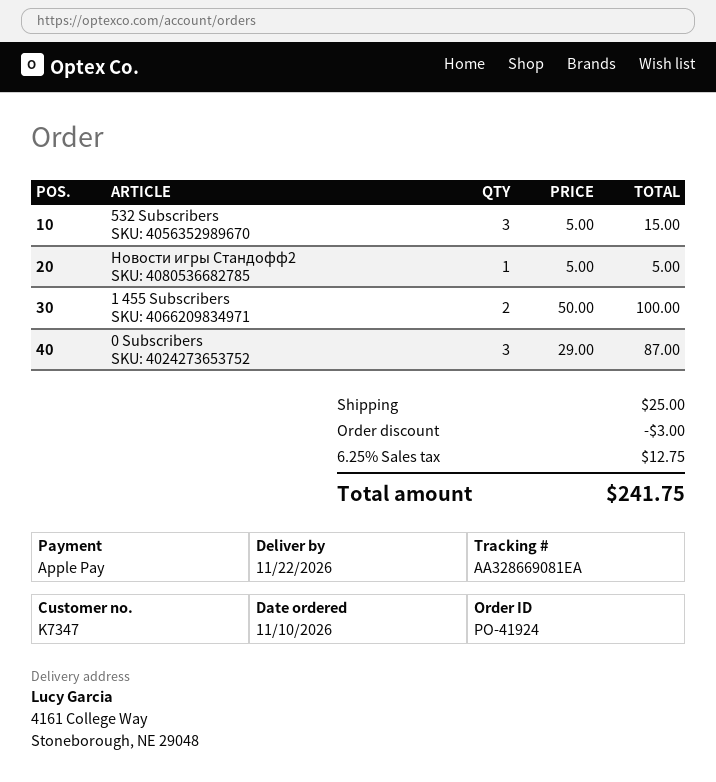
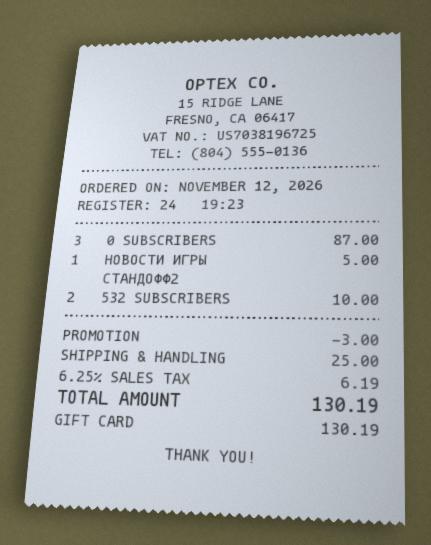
order date: 2026-11-10 -> 2026-11-12
payment method: Apple Pay -> gift card
532 Subscribers: 3 for 15.00 -> 2 for 10.00
1 455 Subscribers: 2 for 100.00 -> none
tax: 6.25% = 12.75 -> 6.25% = 6.19
total: 241.75 -> 130.19

